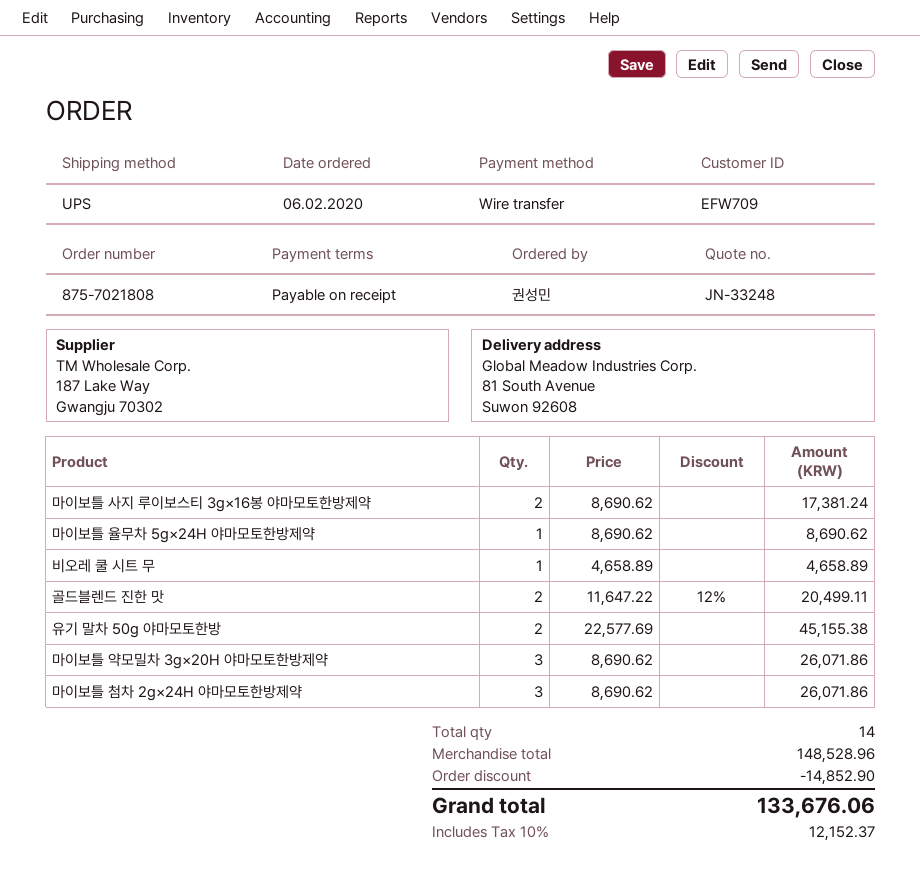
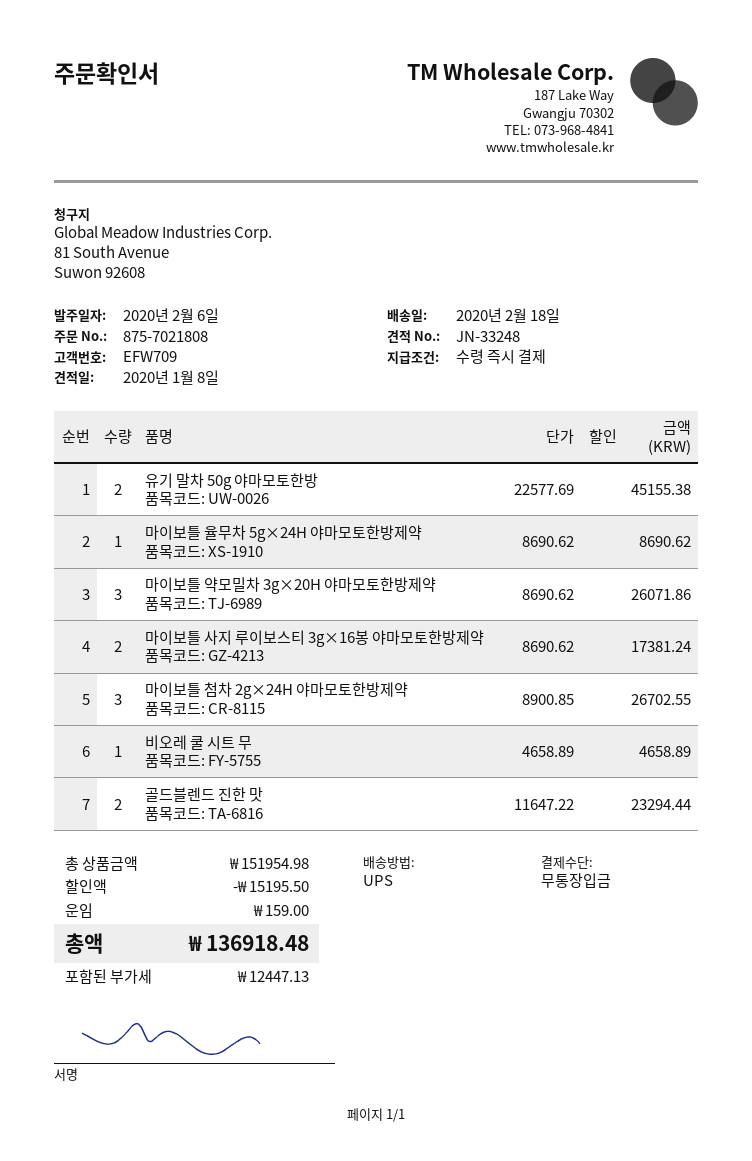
골드블렌드 진한 맛: 2 x 11647.22 - 12% = 20499.11 -> 2 x 11647.22 = 23294.44
마이보틀 첨차 2g×24H 야마모토한방제약: 3 x 8690.62 = 26071.86 -> 3 x 8900.85 = 26702.55
subtotal: 148528.96 -> 151954.98
discount: 14852.90 -> 15195.50
shipping: none -> 159.00
tax: 12152.37 -> 12447.13
total: 133676.06 -> 136918.48

